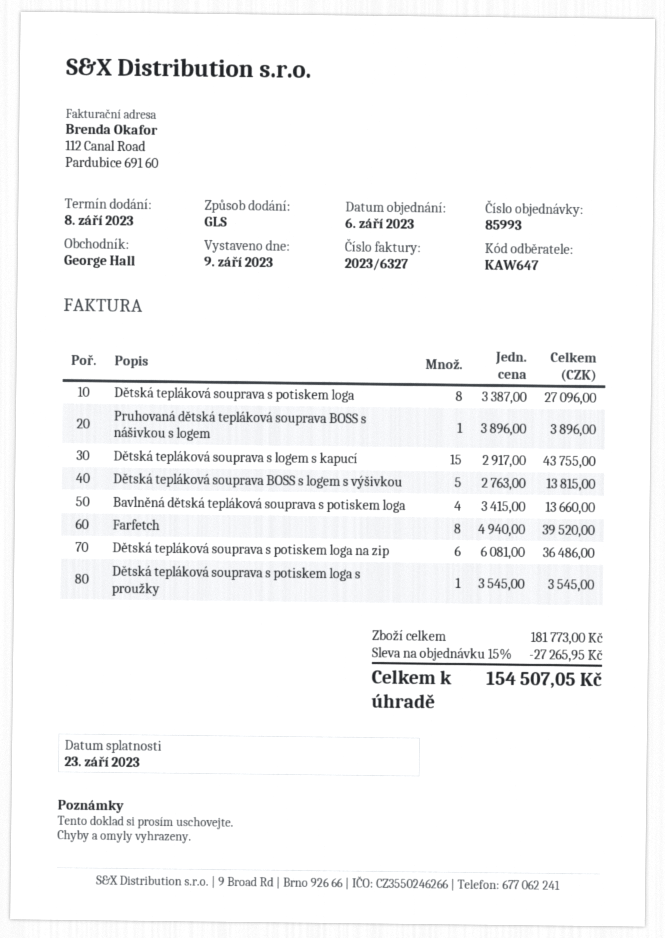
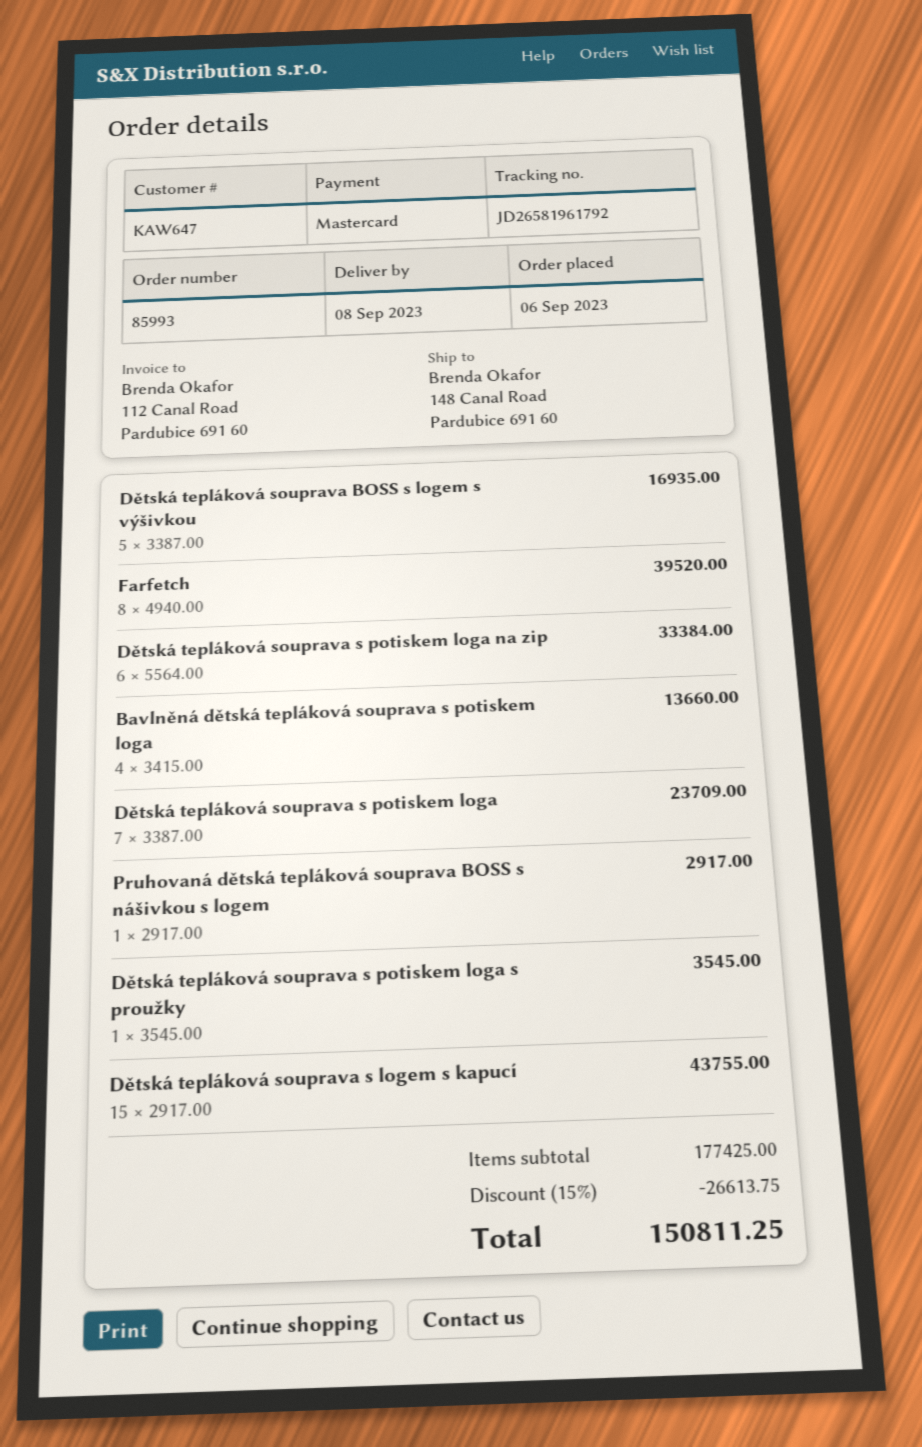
Dětská tepláková souprava s potiskem loga: 8 x 3387.00 = 27096.00 -> 7 x 3387.00 = 23709.00
Pruhovaná dětská tepláková souprava BOSS s nášivkou s logem: 1 x 3896.00 = 3896.00 -> 1 x 2917.00 = 2917.00
Dětská tepláková souprava BOSS s logem s výšivkou: 5 x 2763.00 = 13815.00 -> 5 x 3387.00 = 16935.00
Dětská tepláková souprava s potiskem loga na zip: 6 x 6081.00 = 36486.00 -> 6 x 5564.00 = 33384.00
subtotal: 181773.00 -> 177425.00
discount: 15% = 27265.95 -> 15% = 26613.75
total: 154507.05 -> 150811.25

